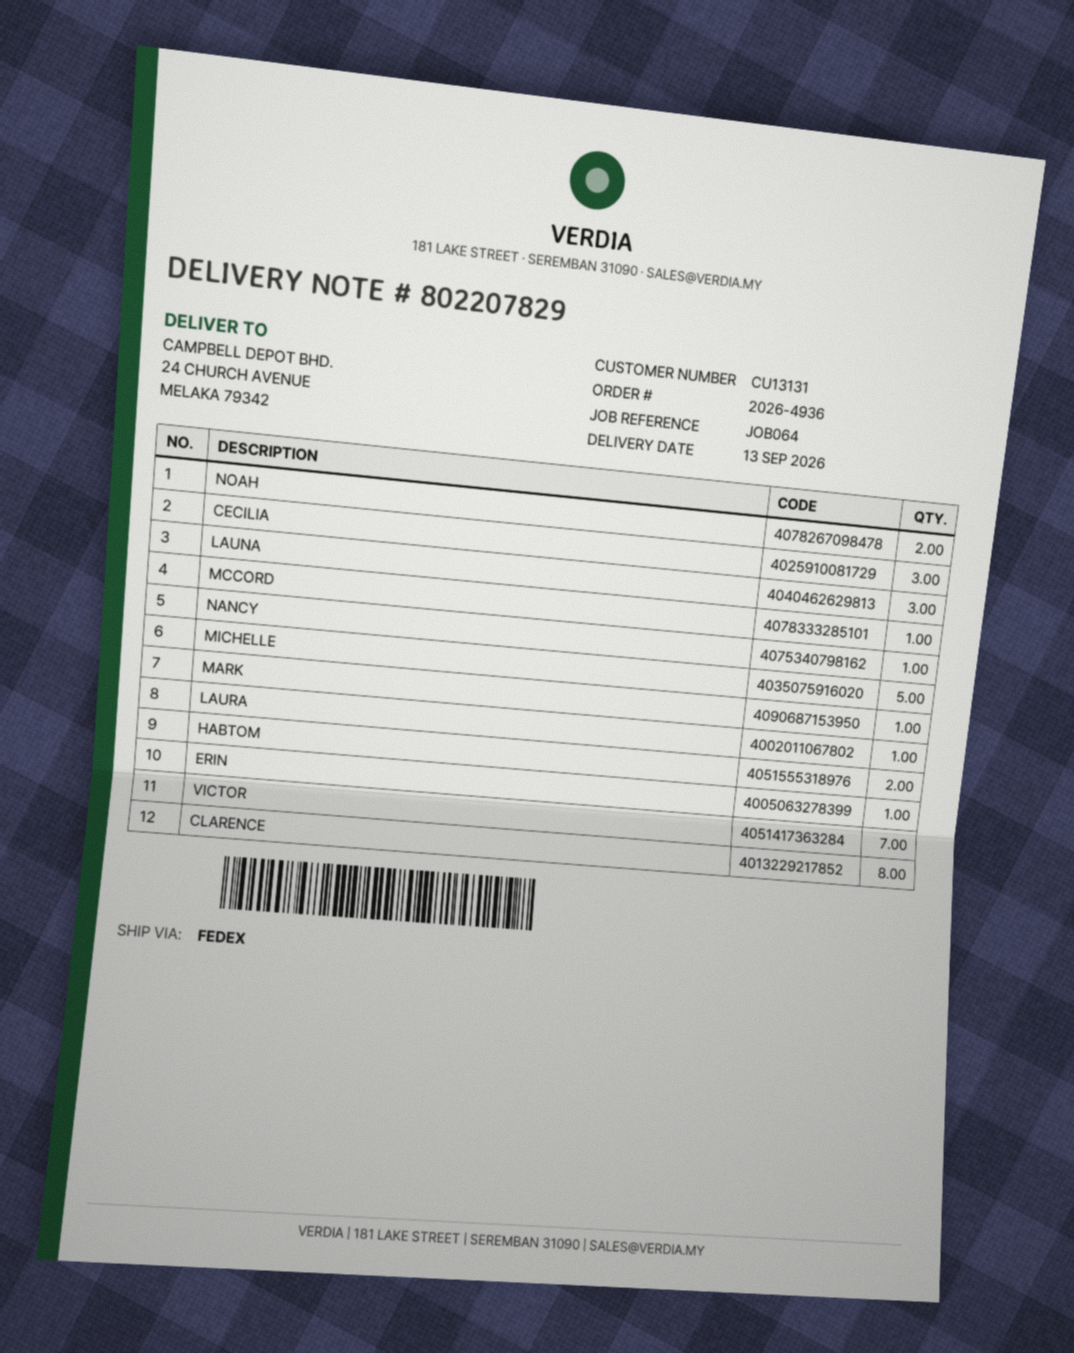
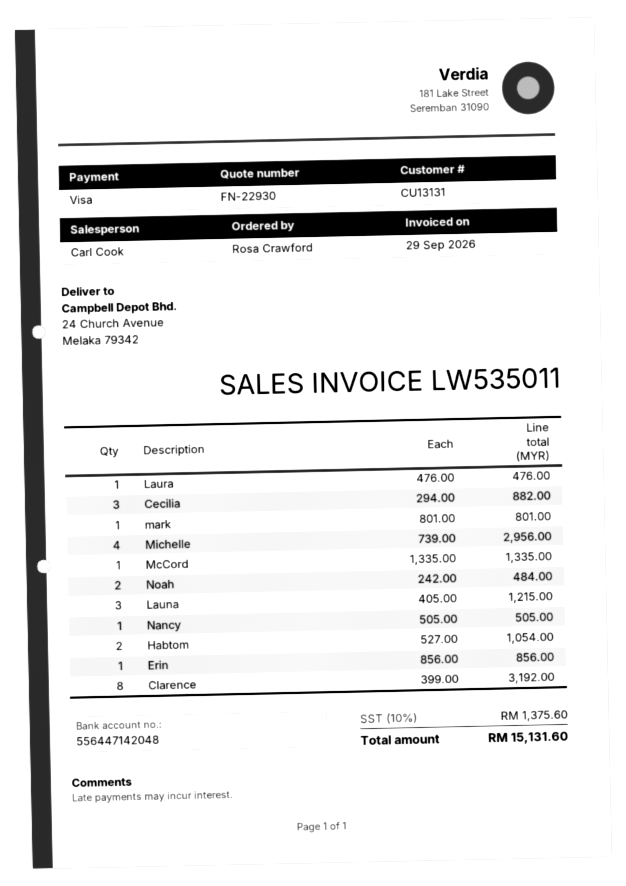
MICHELLE: 5 -> 4
VICTOR: 7 -> none

